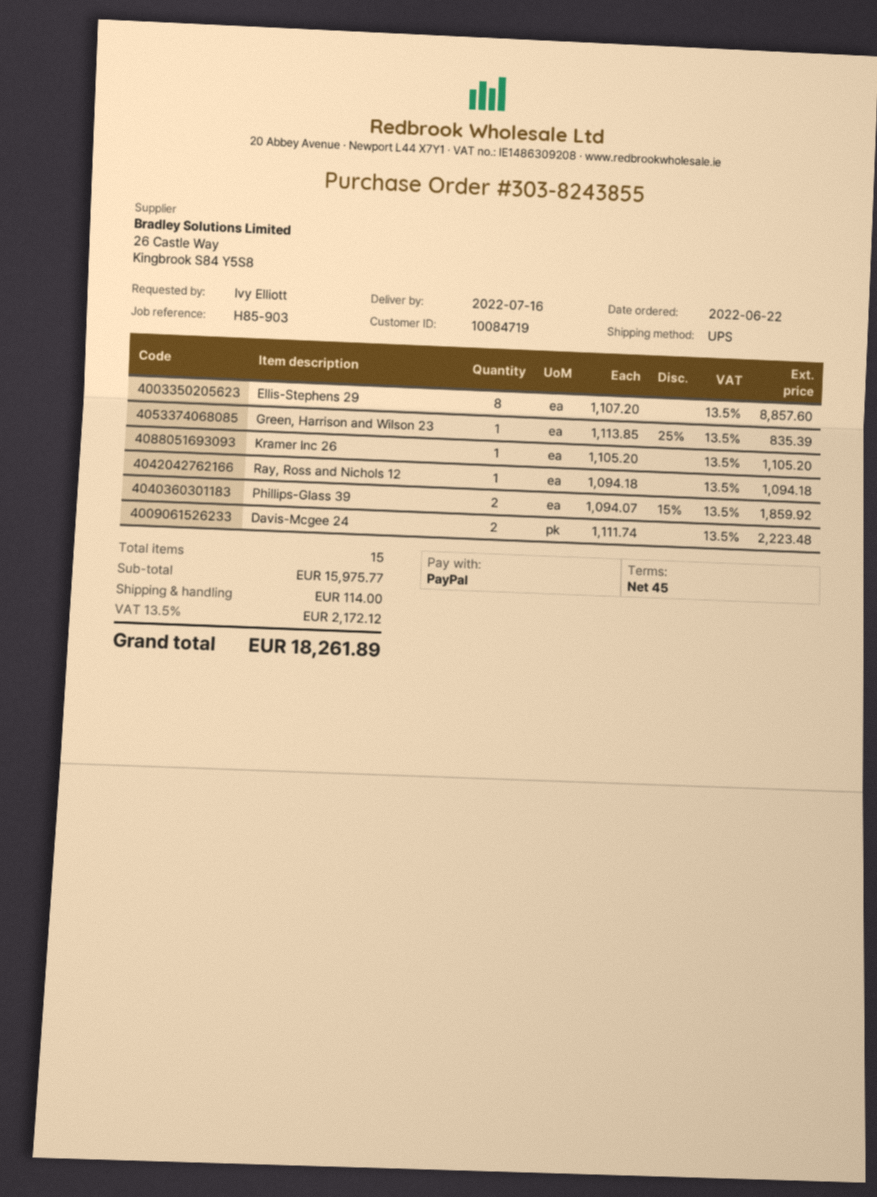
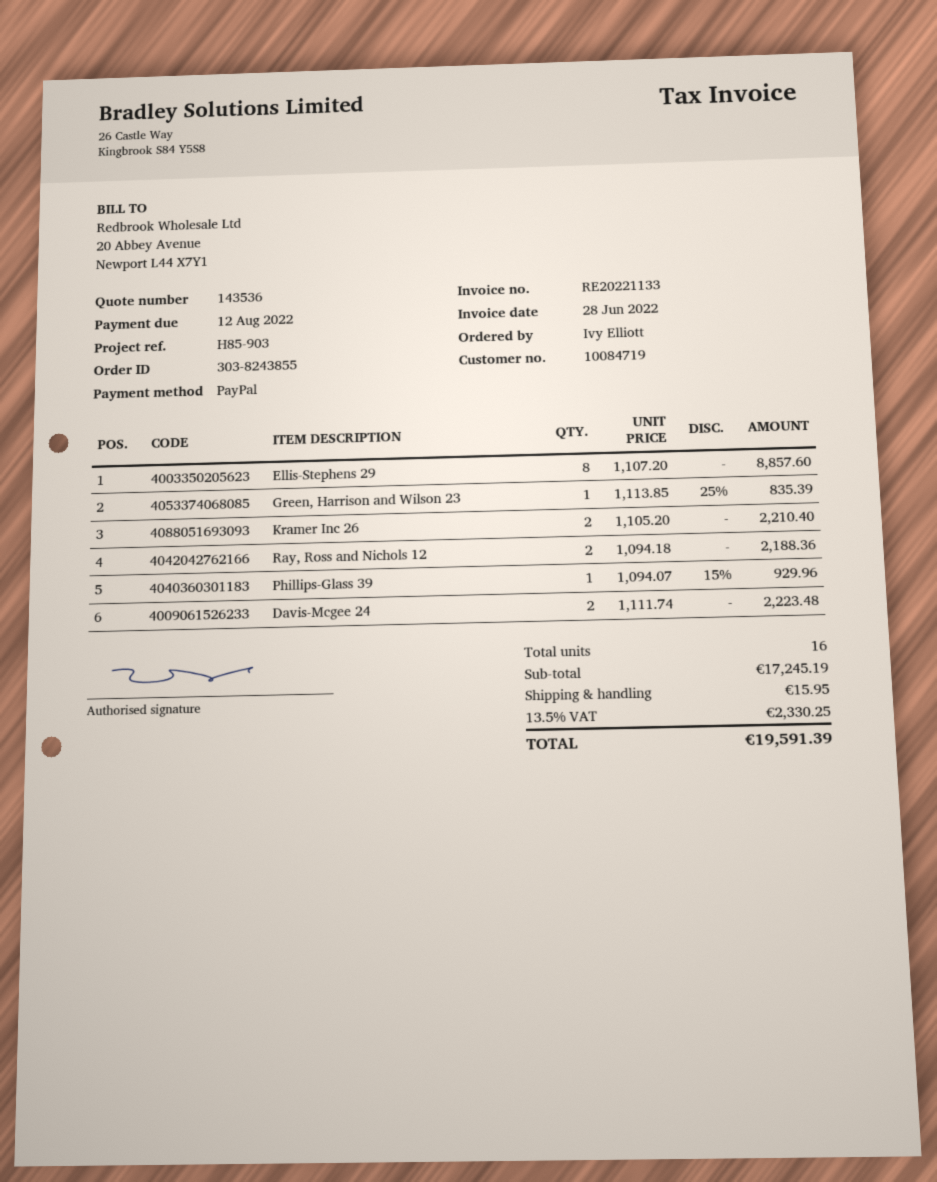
Kramer Inc 26: 1 x 1105.20 = 1105.20 -> 2 x 1105.20 = 2210.40
Ray, Ross and Nichols 12: 1 x 1094.18 = 1094.18 -> 2 x 1094.18 = 2188.36
Phillips-Glass 39: 2 x 1094.07 - 15% = 1859.92 -> 1 x 1094.07 - 15% = 929.96
total quantity: 15 -> 16
subtotal: 15975.77 -> 17245.19
shipping: 114.00 -> 15.95
tax: 13.5% = 2172.12 -> 13.5% = 2330.25
total: 18261.89 -> 19591.39

